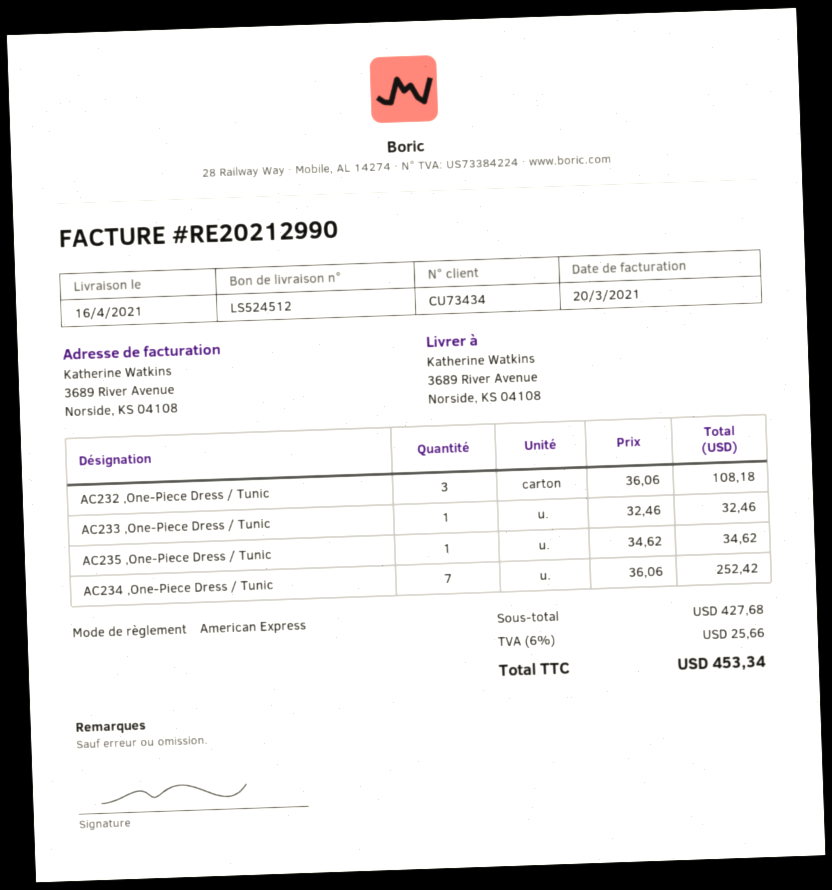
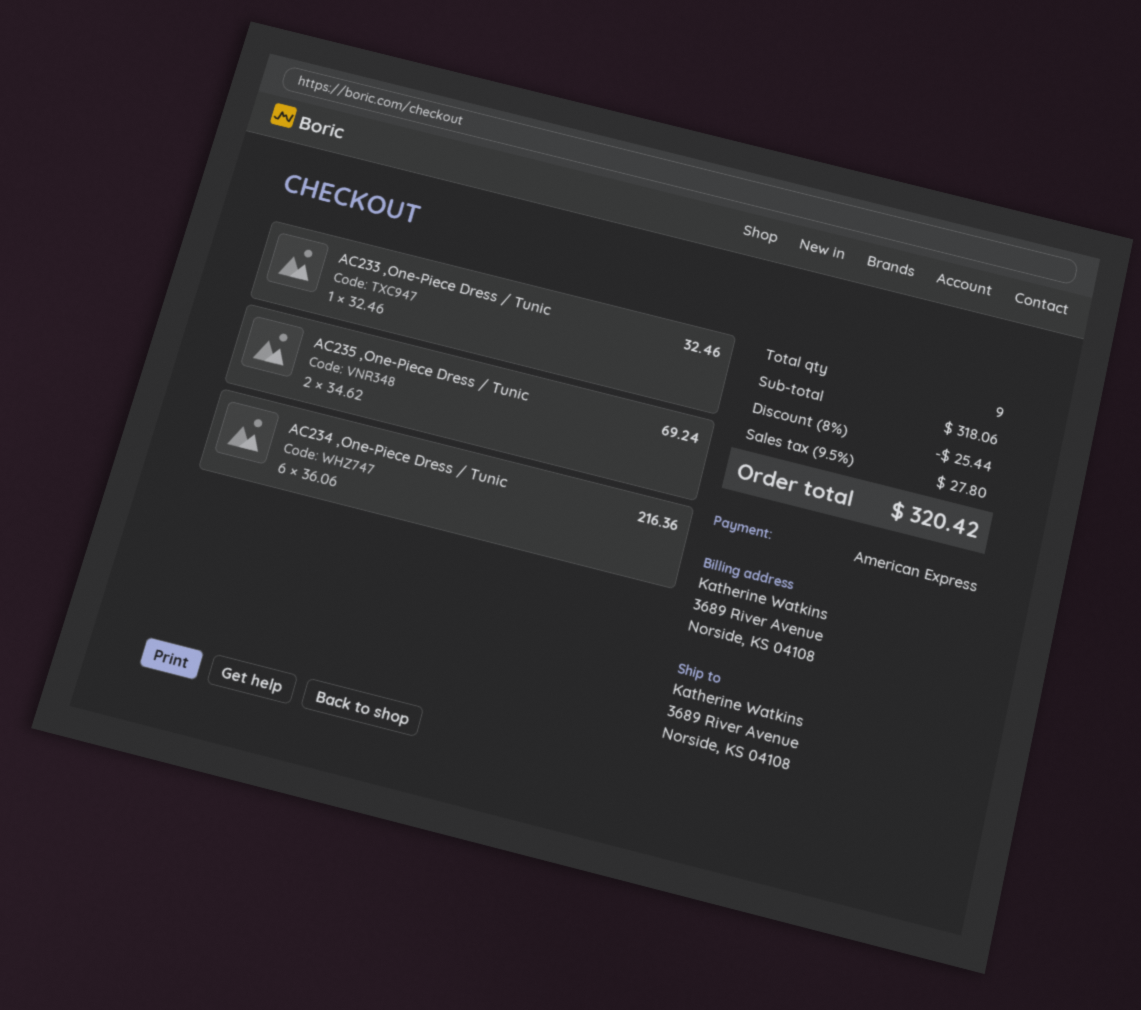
AC232 ,One-Piece Dress / Tunic: 3 x 36.06 = 108.18 -> none
AC235 ,One-Piece Dress / Tunic: 1 x 34.62 = 34.62 -> 2 x 34.62 = 69.24
AC234 ,One-Piece Dress / Tunic: 7 x 36.06 = 252.42 -> 6 x 36.06 = 216.36
subtotal: 427.68 -> 318.06
discount: none -> 8% = 25.44
tax: 6% = 25.66 -> 9.5% = 27.80
total: 453.34 -> 320.42

